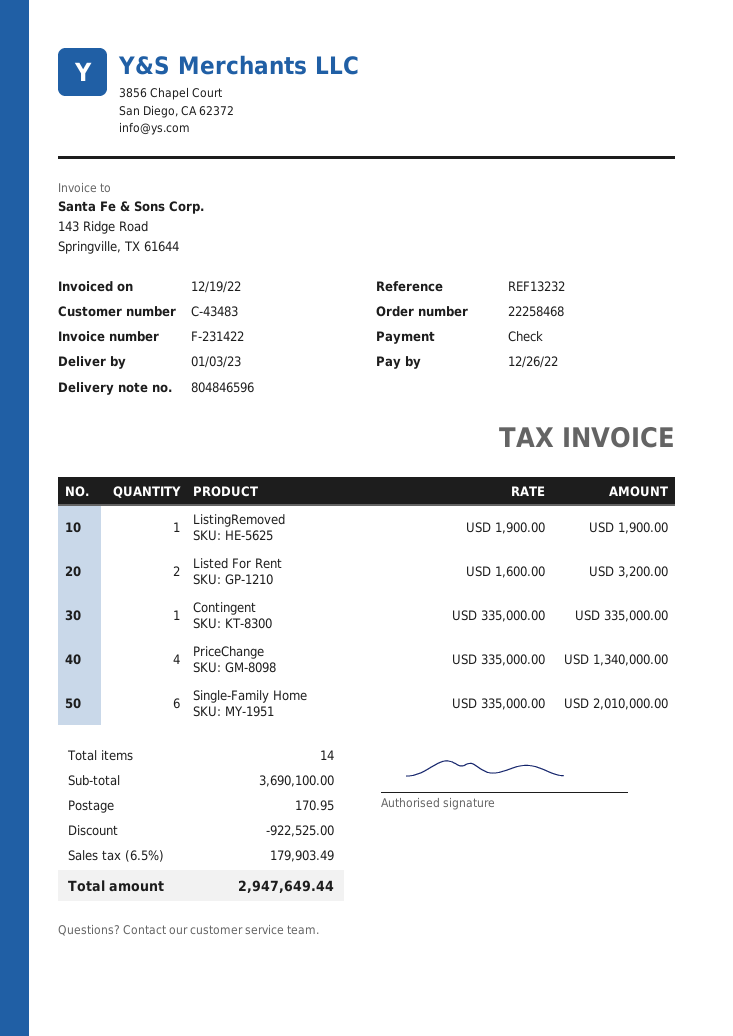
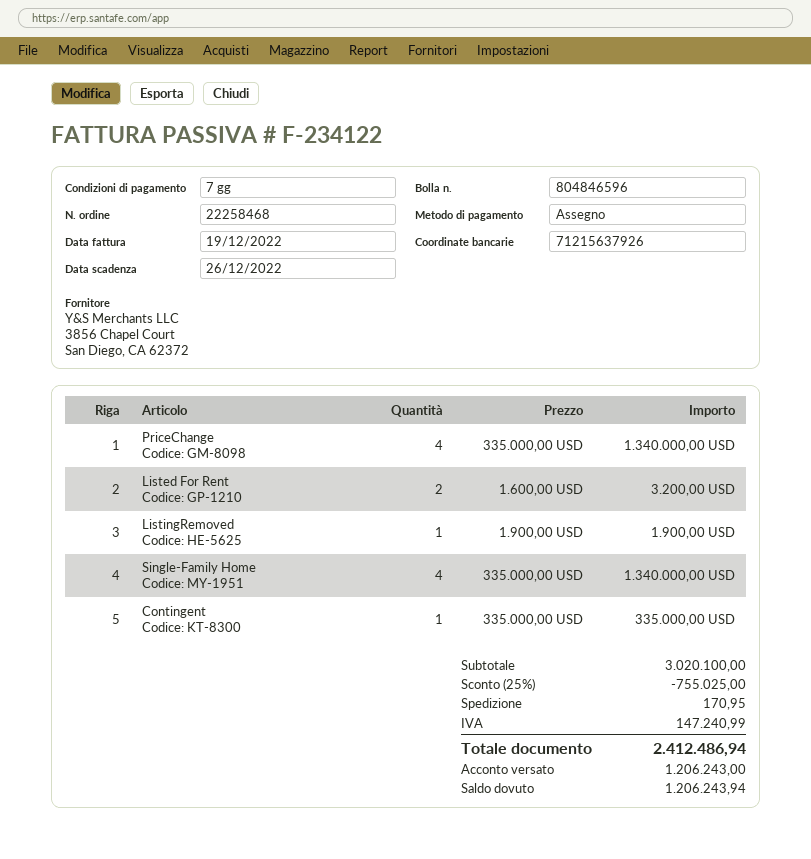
invoice number: F-231422 -> F-234122
Single-Family Home: 6 x 335000.00 = 2010000.00 -> 4 x 335000.00 = 1340000.00
subtotal: 3690100.00 -> 3020100.00
discount: 922525.00 -> 755025.00
tax: 179903.49 -> 147240.99
total: 2947649.44 -> 2412486.94

